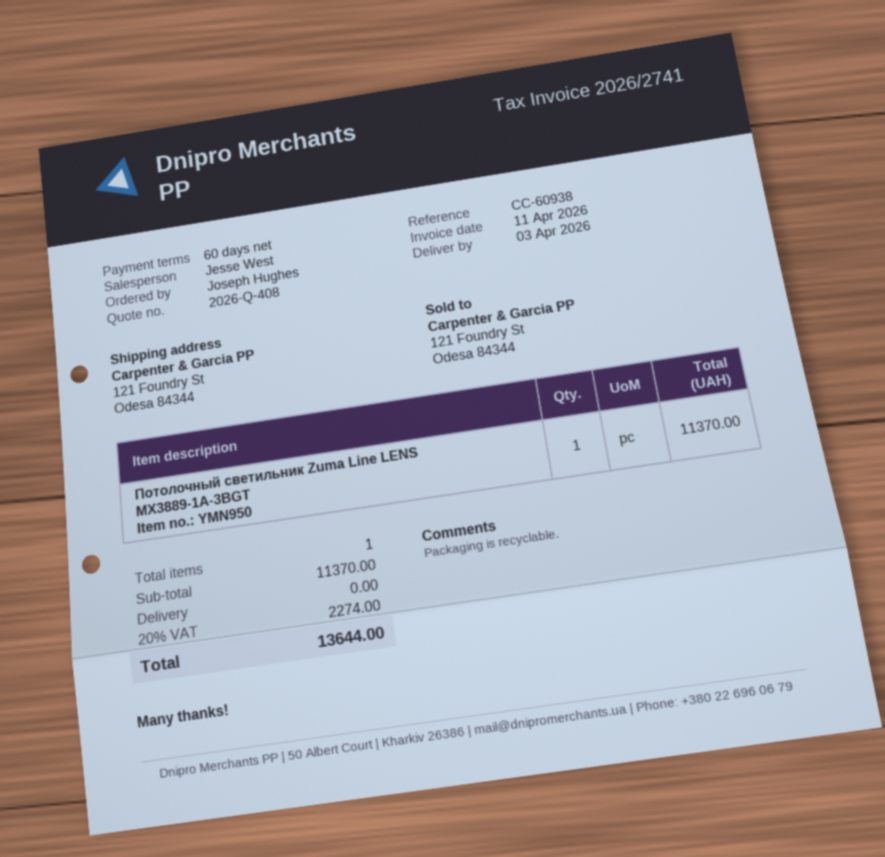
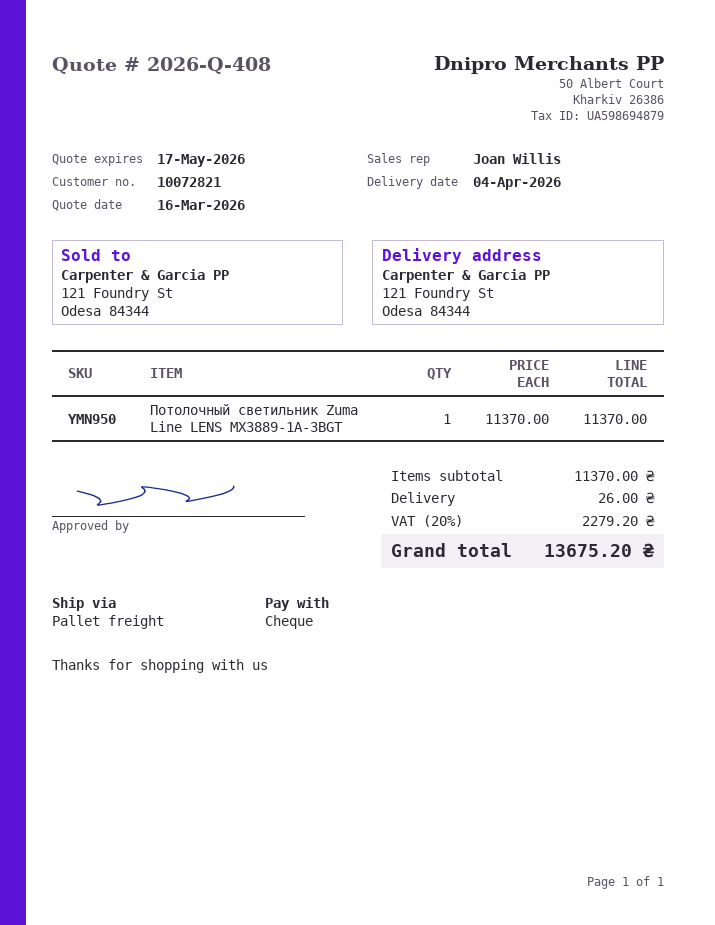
delivery date: 2026-04-03 -> 2026-04-04
sales rep: Jesse West -> Joan Willis
shipping: 0.00 -> 26.00
tax: 20% = 2274.00 -> 20% = 2279.20
total: 13644.00 -> 13675.20

